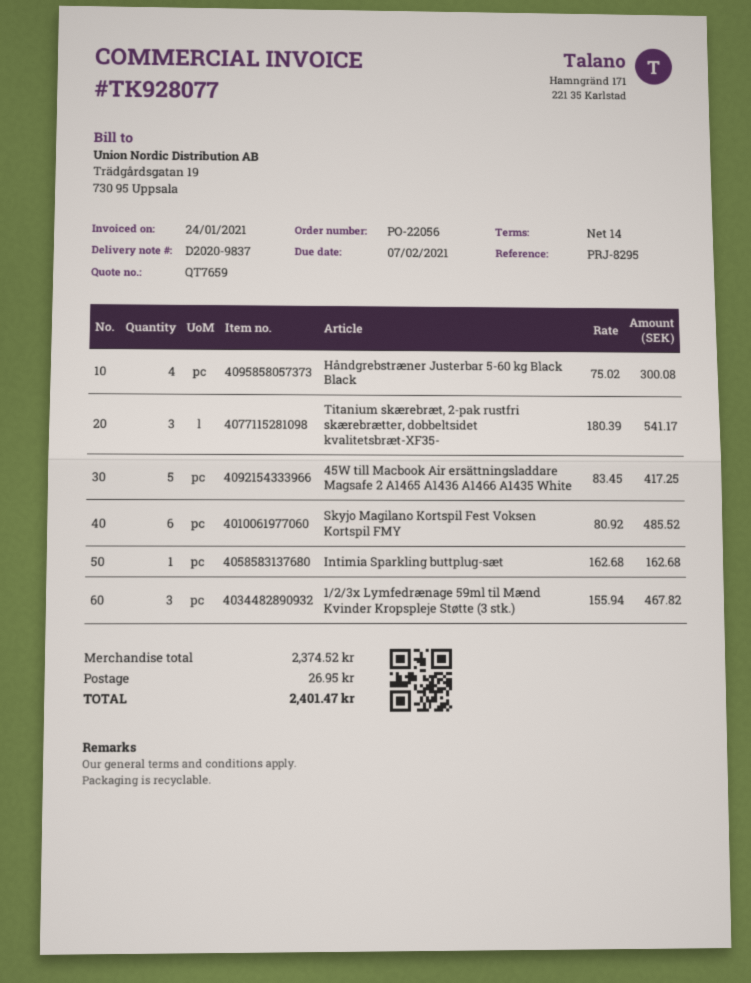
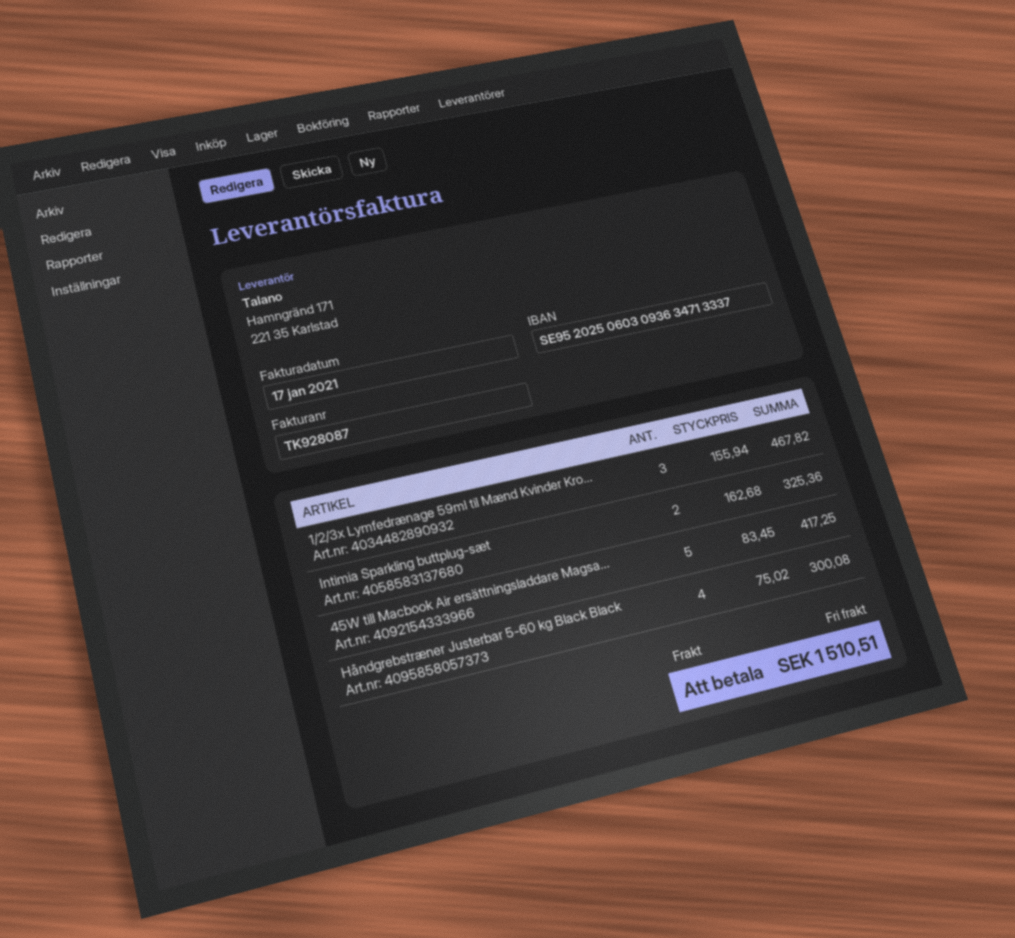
invoice number: TK928077 -> TK928087
invoice date: 2021-01-24 -> 2021-01-17
Titanium skærebræt, 2-pak rustfri skærebrætter, dobbeltsidet kvalitetsbræt-XF35-: 3 x 180.39 = 541.17 -> none
Skyjo Magilano Kortspil Fest Voksen Kortspil FMY: 6 x 80.92 = 485.52 -> none
Intimia Sparkling buttplug-sæt: 1 x 162.68 = 162.68 -> 2 x 162.68 = 325.36
shipping: 26.95 -> 0.00
total: 2401.47 -> 1510.51

